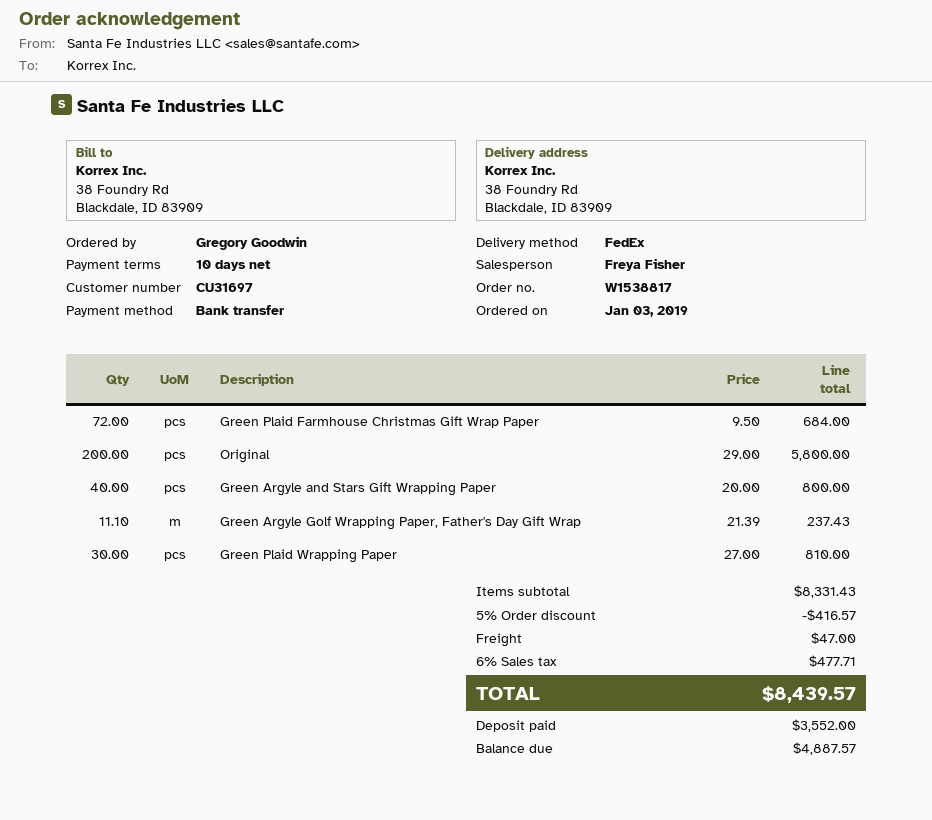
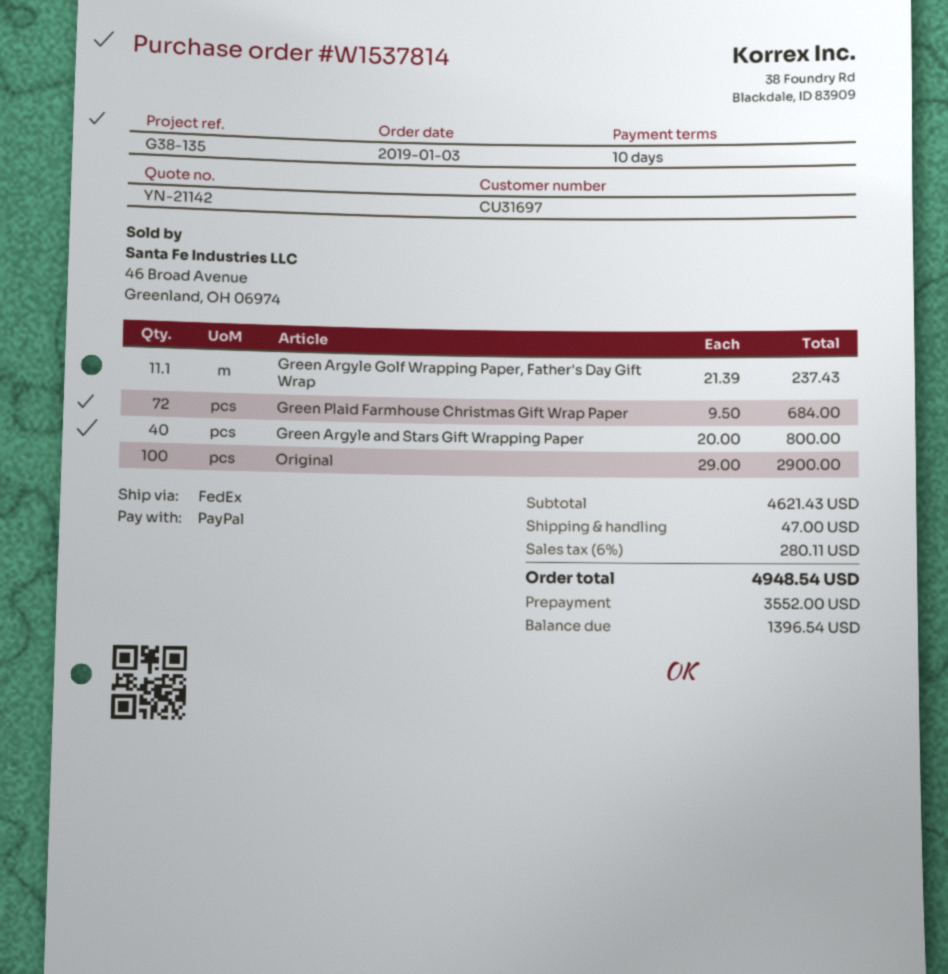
order number: W1538817 -> W1537814
payment method: bank transfer -> PayPal
Original: 200 x 29.00 = 5800.00 -> 100 x 29.00 = 2900.00
Green Plaid Wrapping Paper: 30 x 27.00 = 810.00 -> none
subtotal: 8331.43 -> 4621.43
discount: 5% = 416.57 -> none
tax: 6% = 477.71 -> 6% = 280.11
total: 8439.57 -> 4948.54
balance: 4887.57 -> 1396.54

